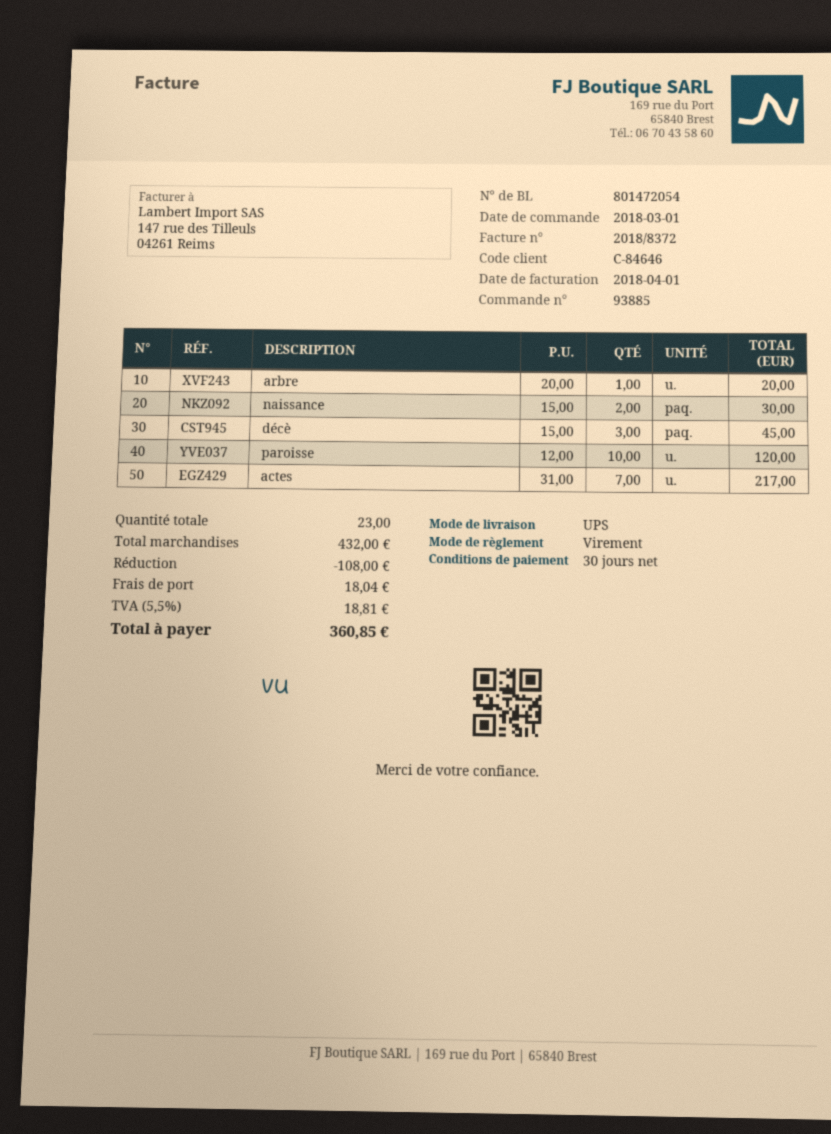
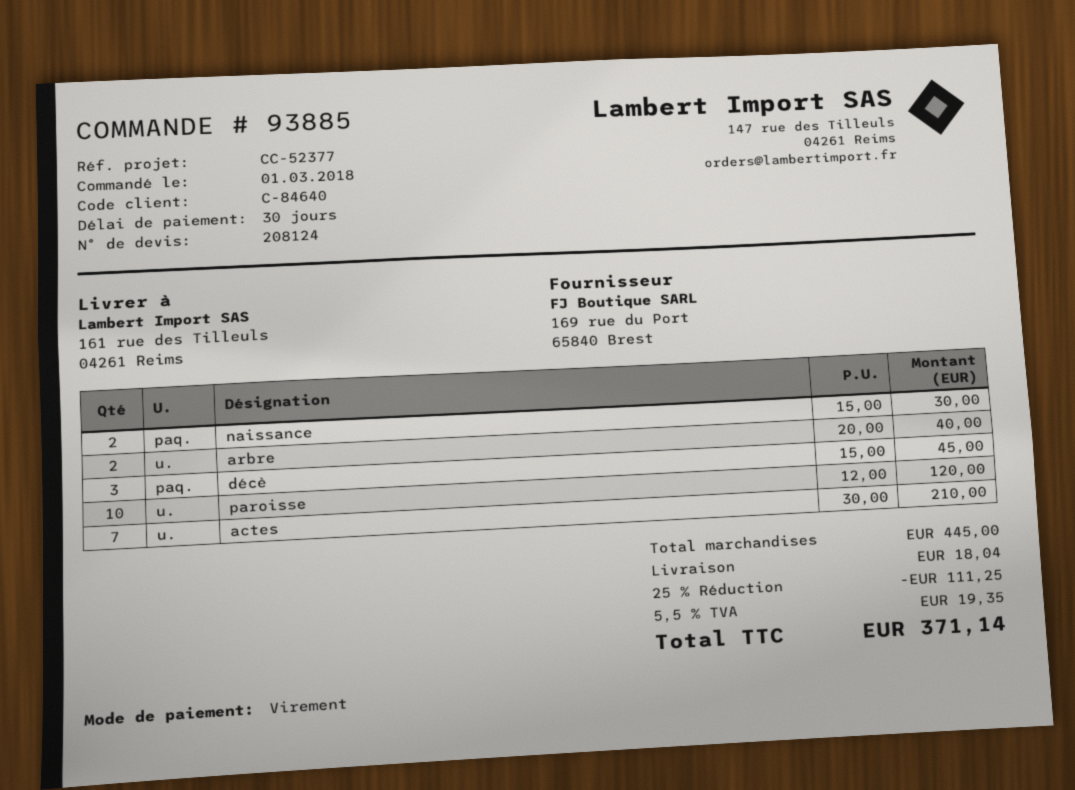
customer number: C-84646 -> C-84640
arbre: 1 x 20.00 = 20.00 -> 2 x 20.00 = 40.00
actes: 7 x 31.00 = 217.00 -> 7 x 30.00 = 210.00
subtotal: 432.00 -> 445.00
discount: 108.00 -> 111.25
tax: 5.5% = 18.81 -> 5.5% = 19.35
total: 360.85 -> 371.14

